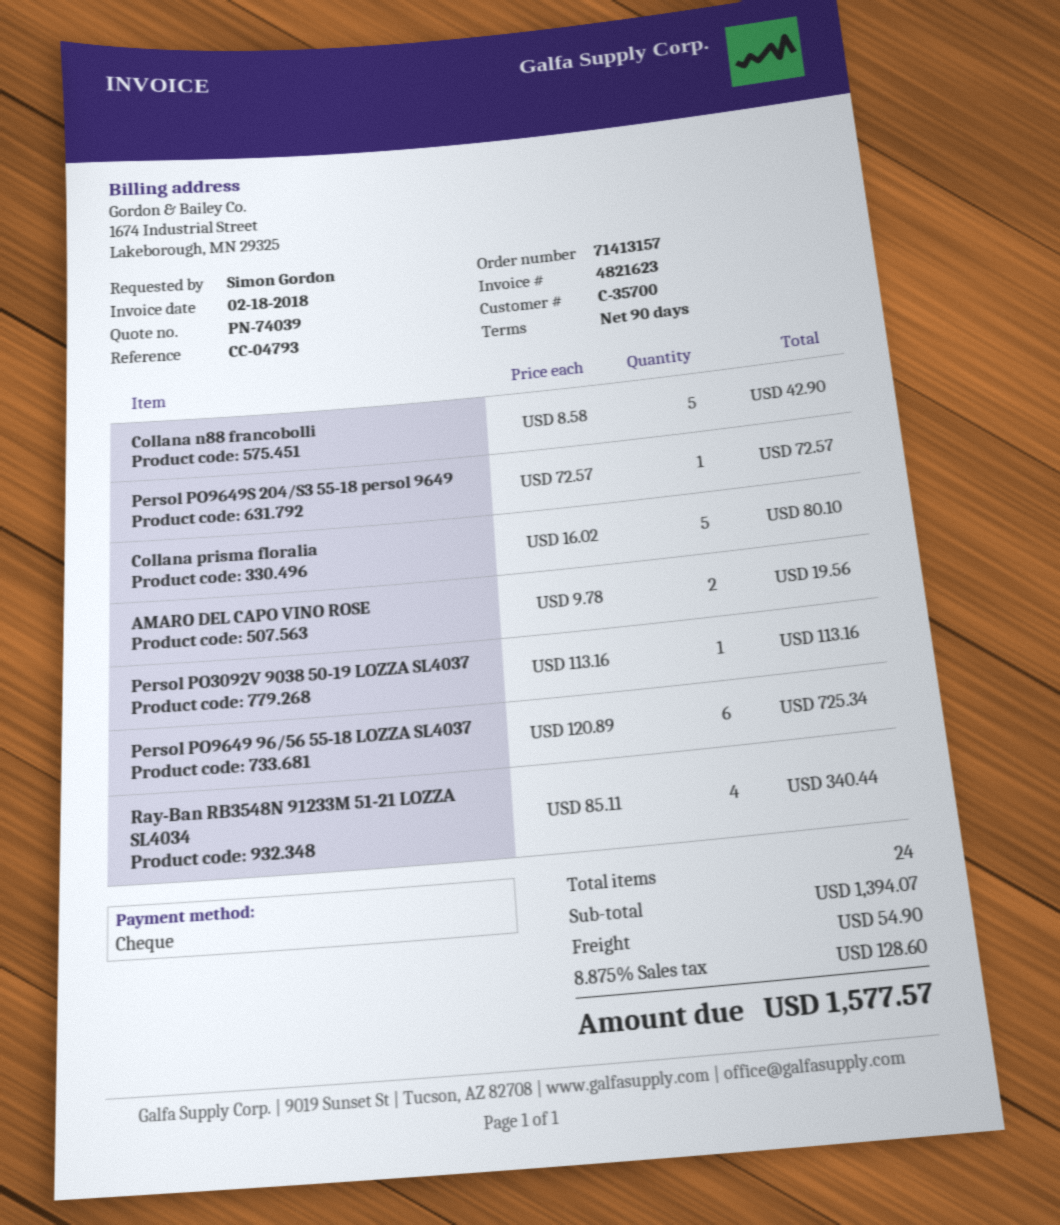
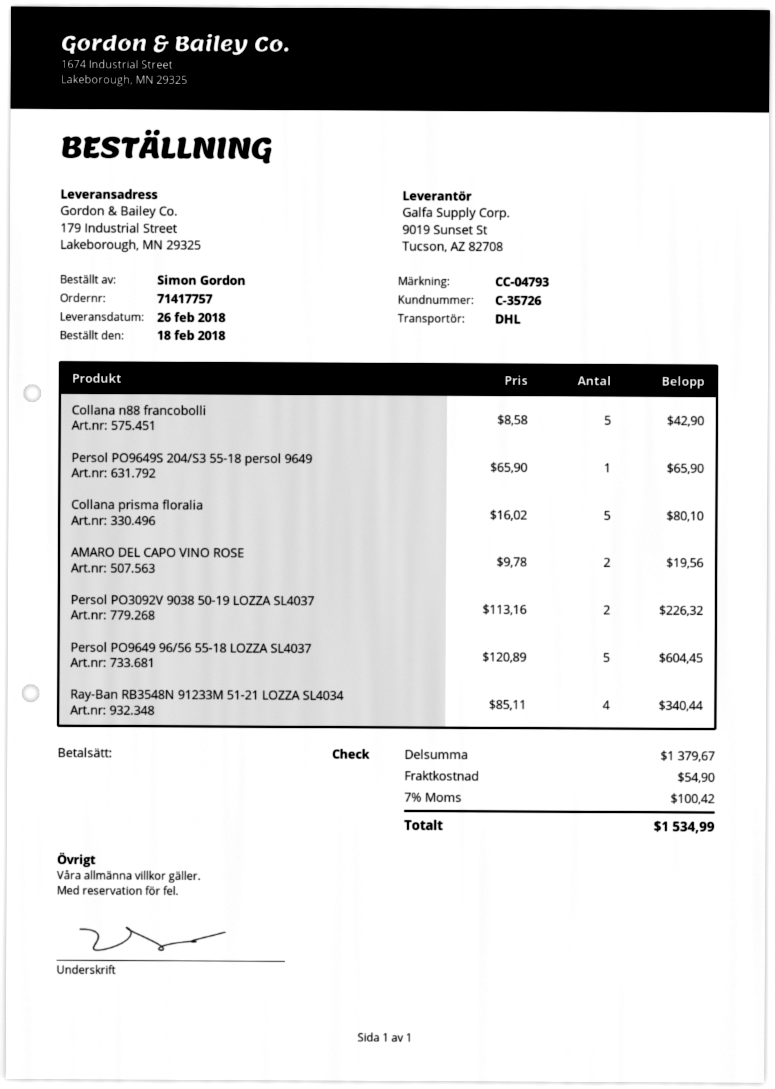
order number: 71413157 -> 71417757
customer number: C-35700 -> C-35726
Persol PO9649S 204/S3 55-18 persol 9649: 1 x 72.57 = 72.57 -> 1 x 65.90 = 65.90
Persol PO3092V 9038 50-19 LOZZA SL4037: 1 x 113.16 = 113.16 -> 2 x 113.16 = 226.32
Persol PO9649 96/56 55-18 LOZZA SL4037: 6 x 120.89 = 725.34 -> 5 x 120.89 = 604.45
subtotal: 1394.07 -> 1379.67
tax: 8.875% = 128.60 -> 7% = 100.42
total: 1577.57 -> 1534.99

